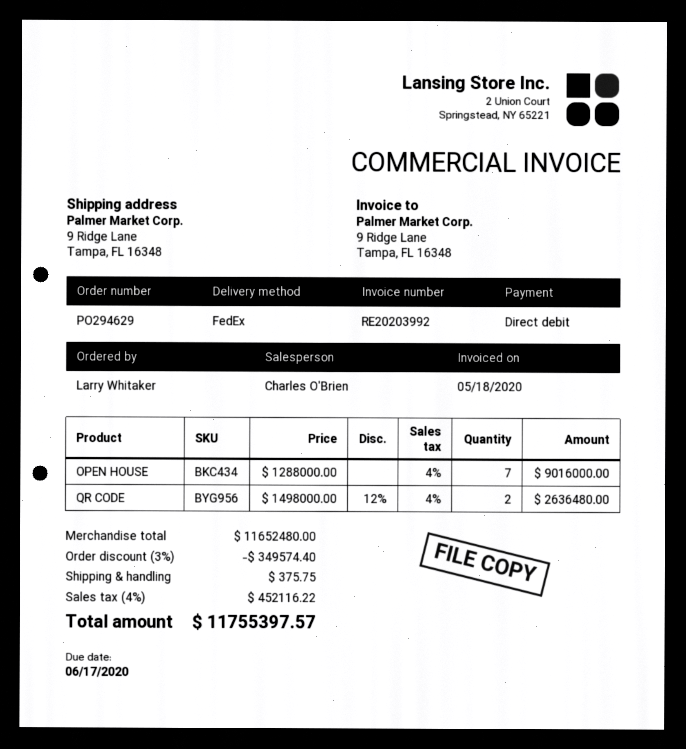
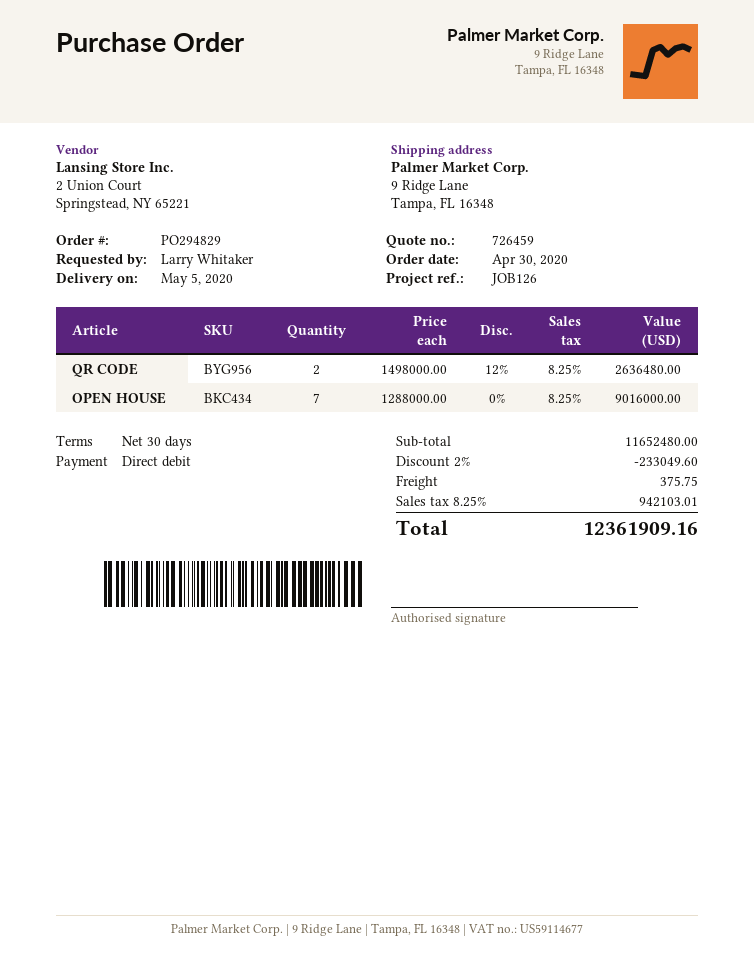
order number: PO294629 -> PO294829
discount: 3% = 349574.40 -> 2% = 233049.60
tax: 4% = 452116.22 -> 8.25% = 942103.01
total: 11755397.57 -> 12361909.16

